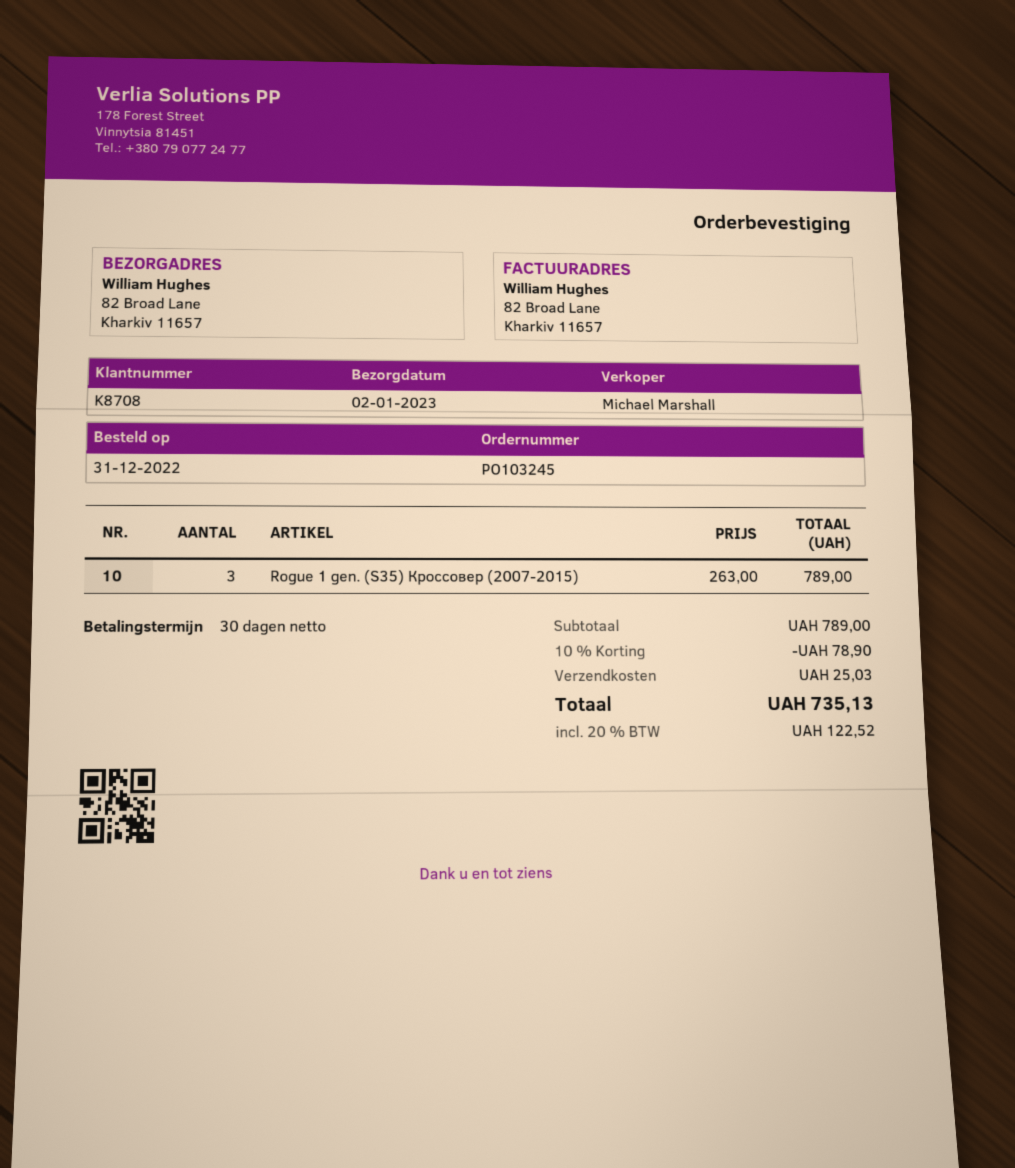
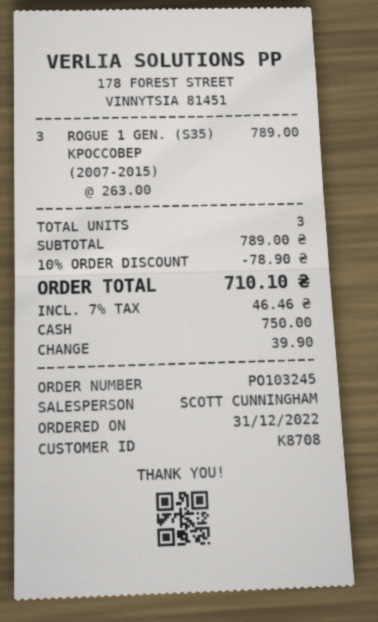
sales rep: Michael Marshall -> SCOTT CUNNINGHAM
shipping: 25.03 -> none
tax: 20% = 122.52 -> 7% = 46.46
total: 735.13 -> 710.10

